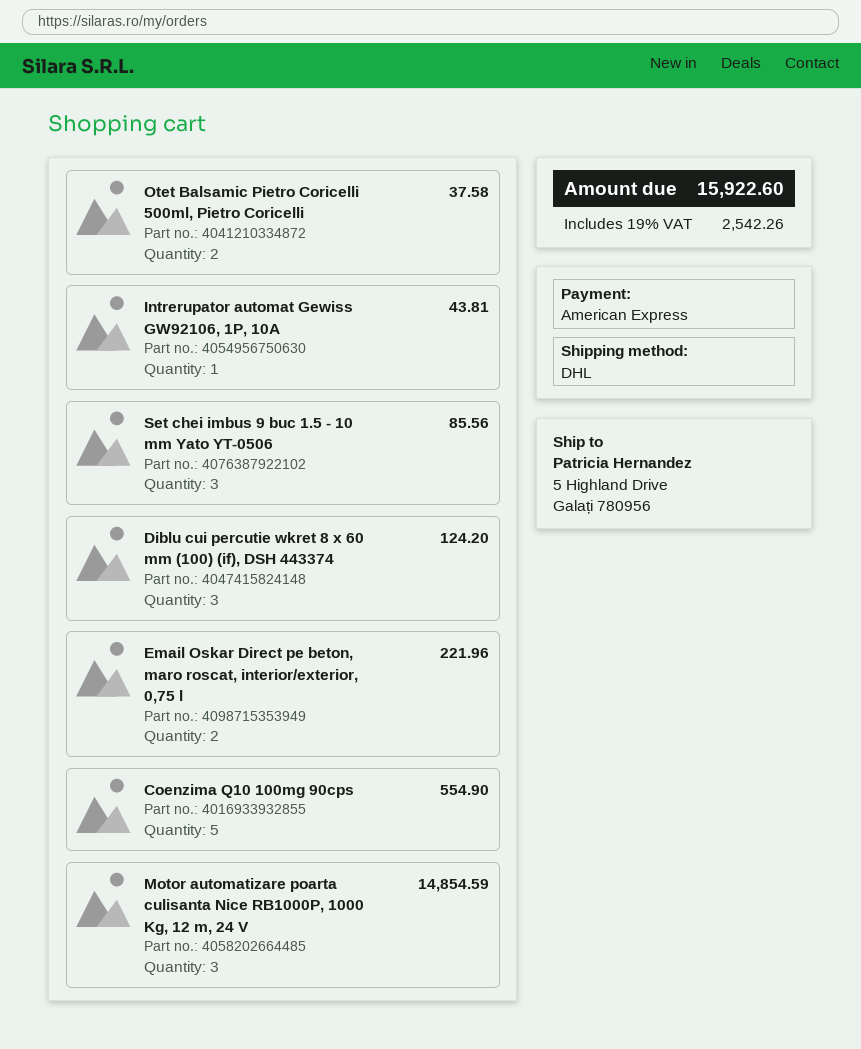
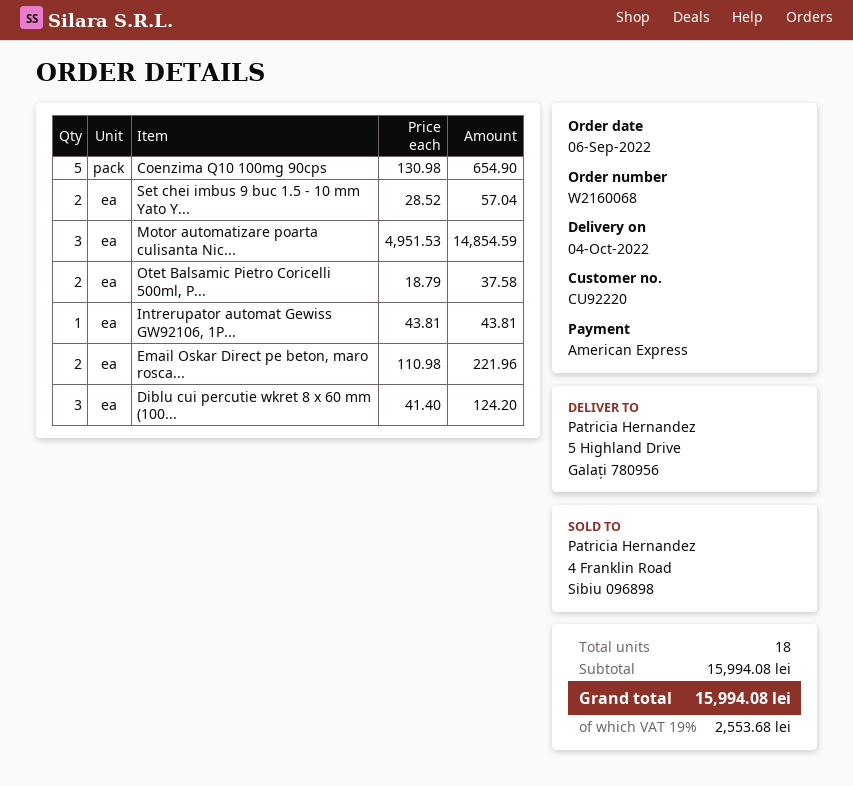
Set chei imbus 9 buc 1.5 - 10 mm Yato YT-0506: 3 for 85.56 -> 2 for 57.04
Coenzima Q10 100mg 90cps: 5 for 554.90 -> 5 for 654.90
tax: 19% = 2542.26 -> 19% = 2553.68
total: 15922.60 -> 15994.08

